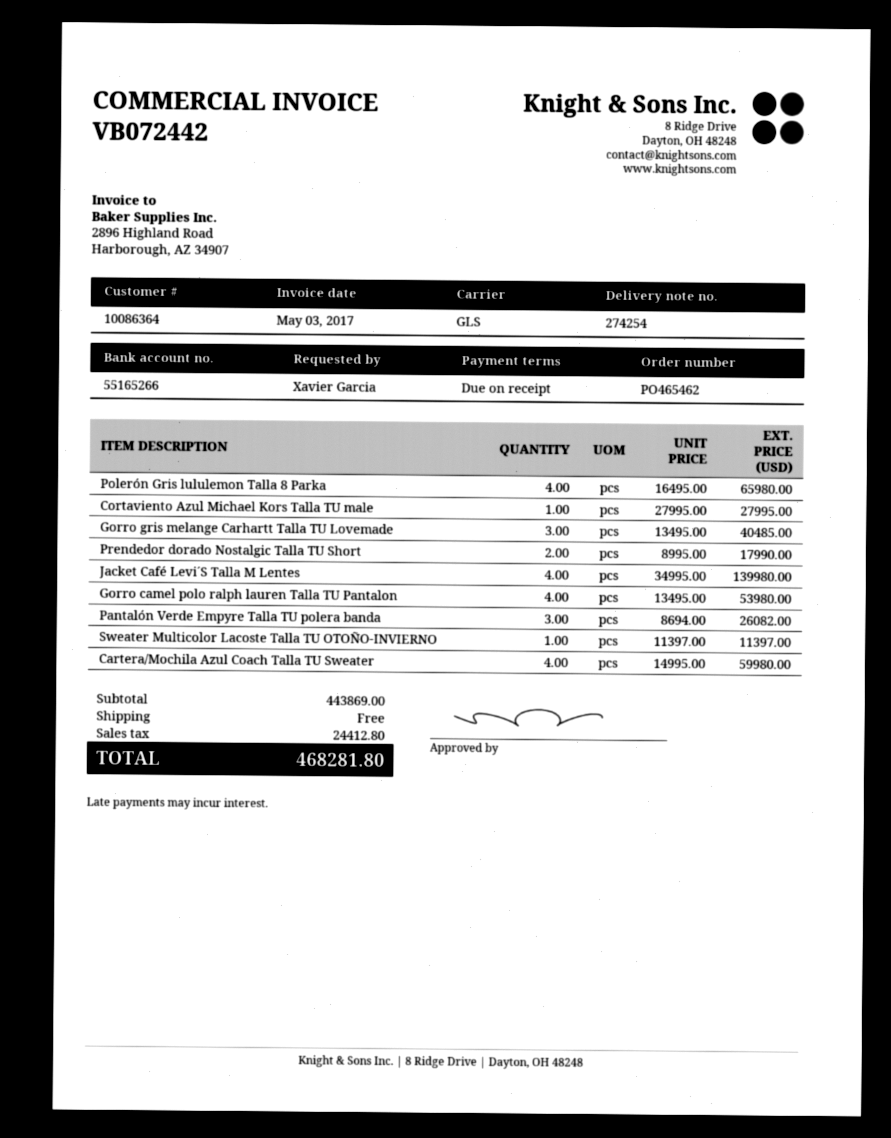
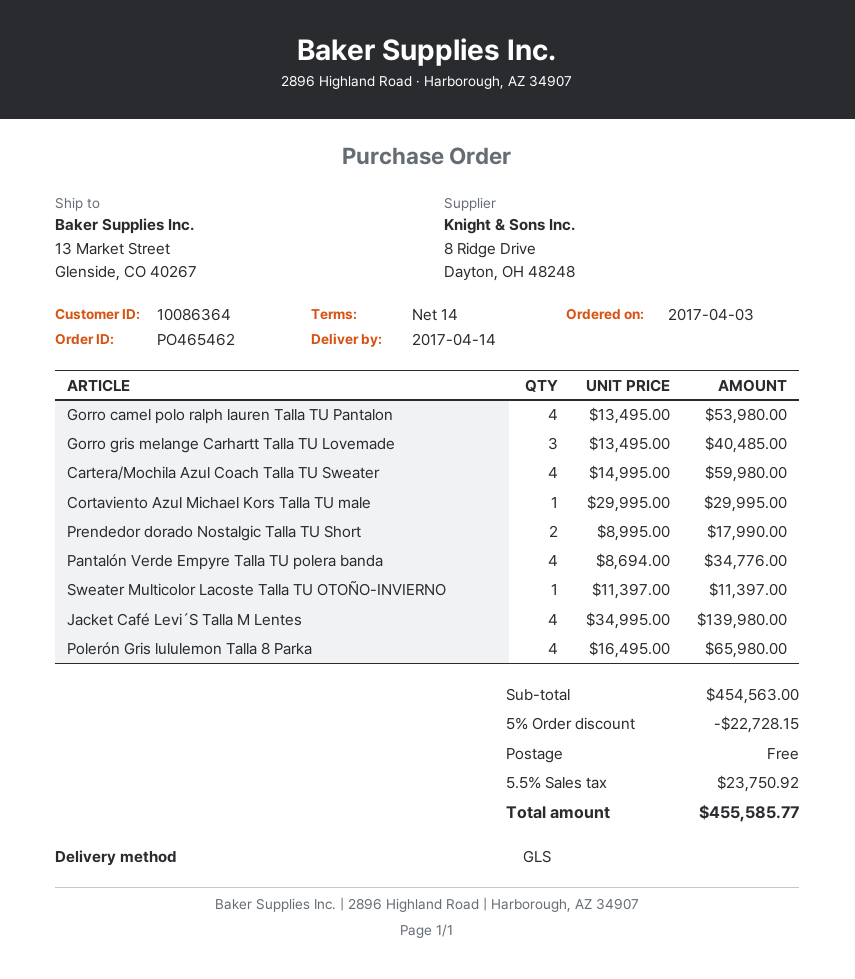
payment terms: on receipt -> 14 days
Cortaviento Azul Michael Kors Talla TU male: 1 x 27995.00 = 27995.00 -> 1 x 29995.00 = 29995.00
Pantalón Verde Empyre Talla TU polera banda: 3 x 8694.00 = 26082.00 -> 4 x 8694.00 = 34776.00
subtotal: 443869.00 -> 454563.00
discount: none -> 5% = 22728.15
tax: 24412.80 -> 23750.92
total: 468281.80 -> 455585.77

